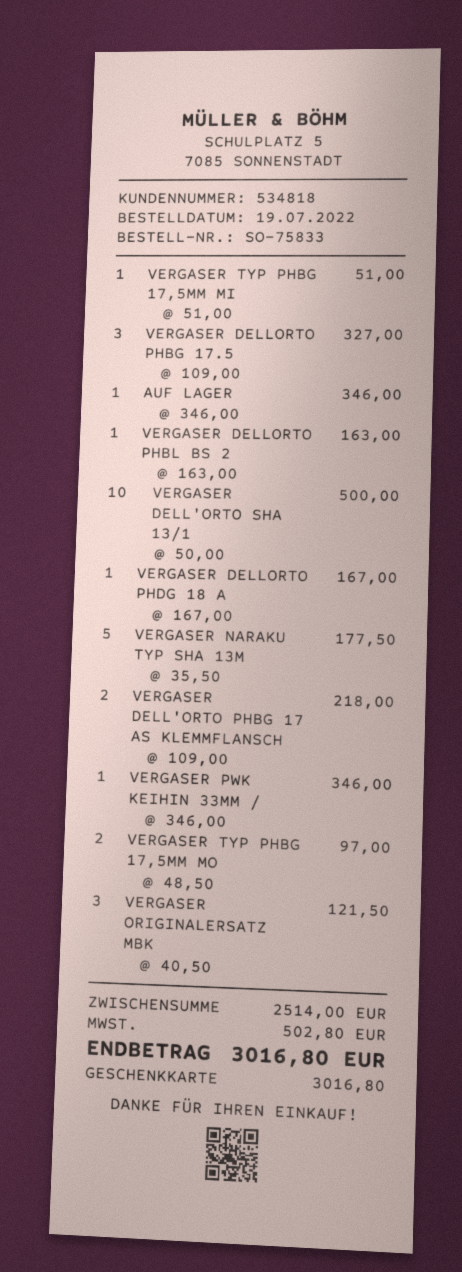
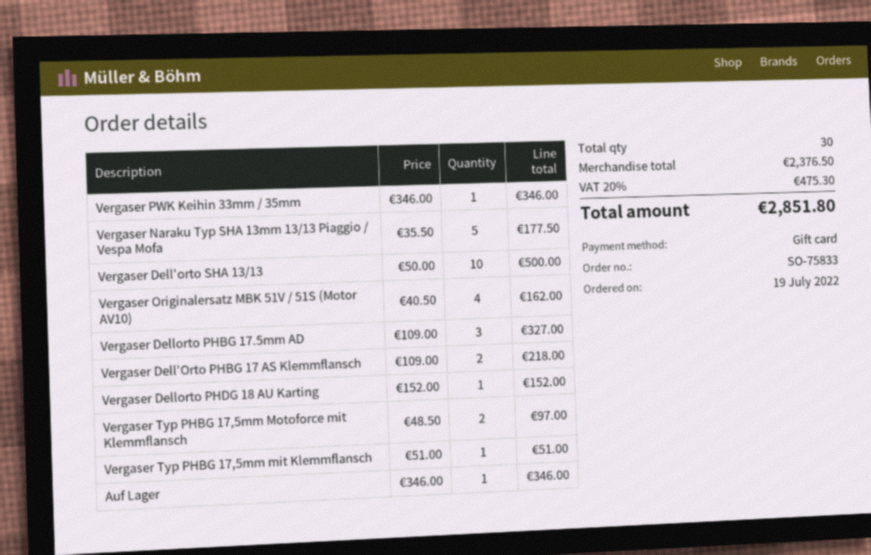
VERGASER DELLORTO PHBL BS 2: 1 x 163.00 = 163.00 -> none
VERGASER DELLORTO PHDG 18 A: 1 x 167.00 = 167.00 -> 1 x 152.00 = 152.00
VERGASER ORIGINALERSATZ MBK: 3 x 40.50 = 121.50 -> 4 x 40.50 = 162.00
subtotal: 2514.00 -> 2376.50
tax: 502.80 -> 475.30
total: 3016.80 -> 2851.80

